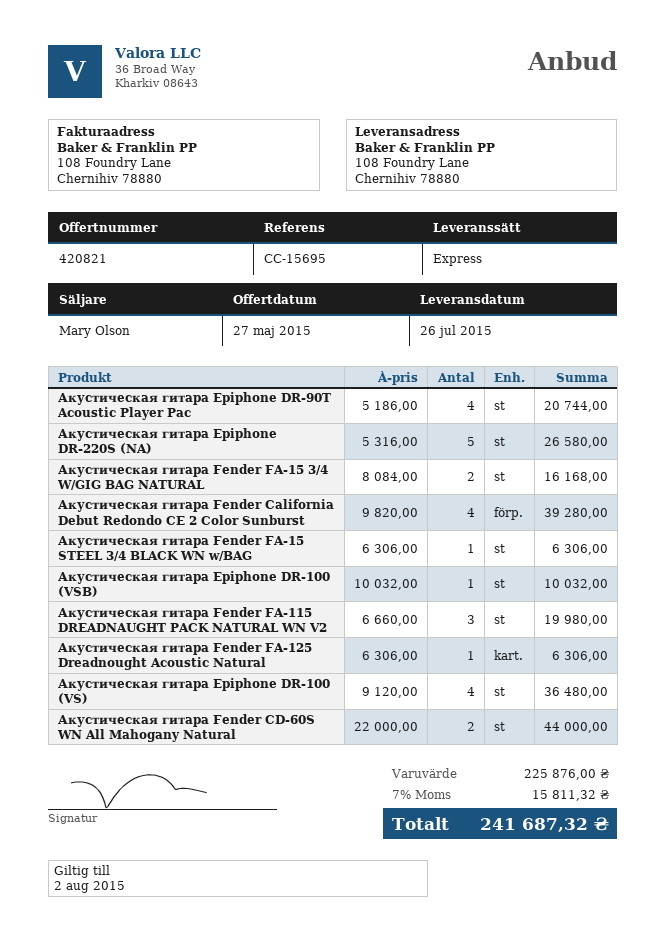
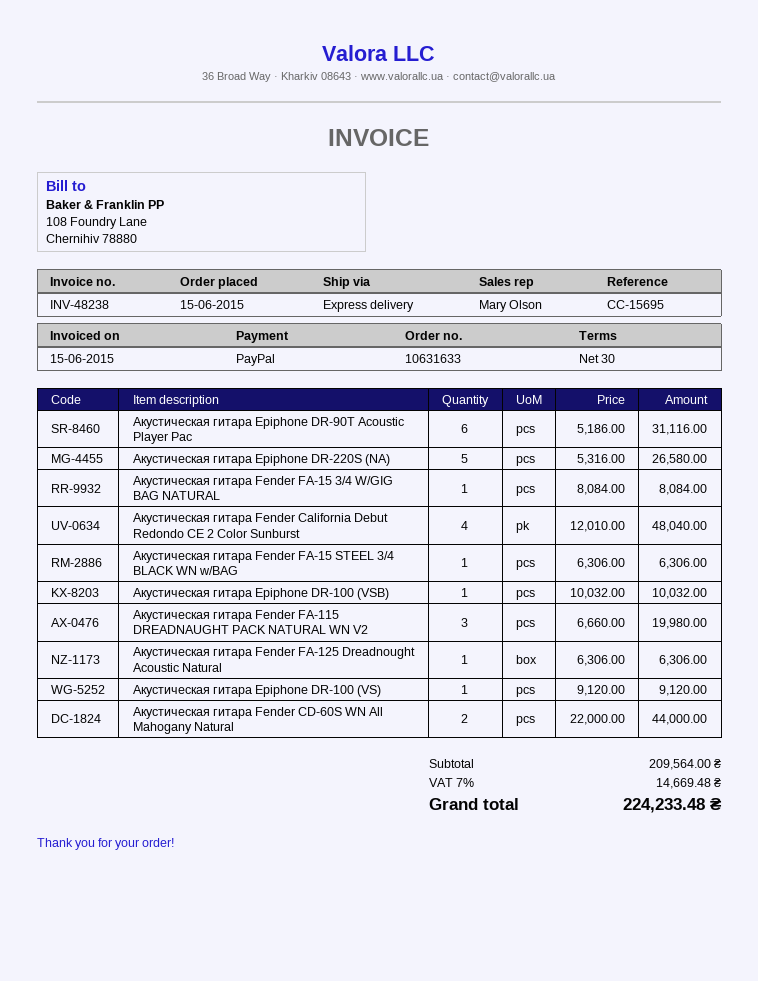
Акустическая гитара Epiphone DR-90T Acoustic Player Pac: 4 x 5186.00 = 20744.00 -> 6 x 5186.00 = 31116.00
Акустическая гитара Fender FA-15 3/4 W/GIG BAG NATURAL: 2 x 8084.00 = 16168.00 -> 1 x 8084.00 = 8084.00
Акустическая гитара Fender California Debut Redondo CE 2 Color Sunburst: 4 x 9820.00 = 39280.00 -> 4 x 12010.00 = 48040.00
Акустическая гитара Epiphone DR-100 (VS): 4 x 9120.00 = 36480.00 -> 1 x 9120.00 = 9120.00
subtotal: 225876.00 -> 209564.00
tax: 7% = 15811.32 -> 7% = 14669.48
total: 241687.32 -> 224233.48

